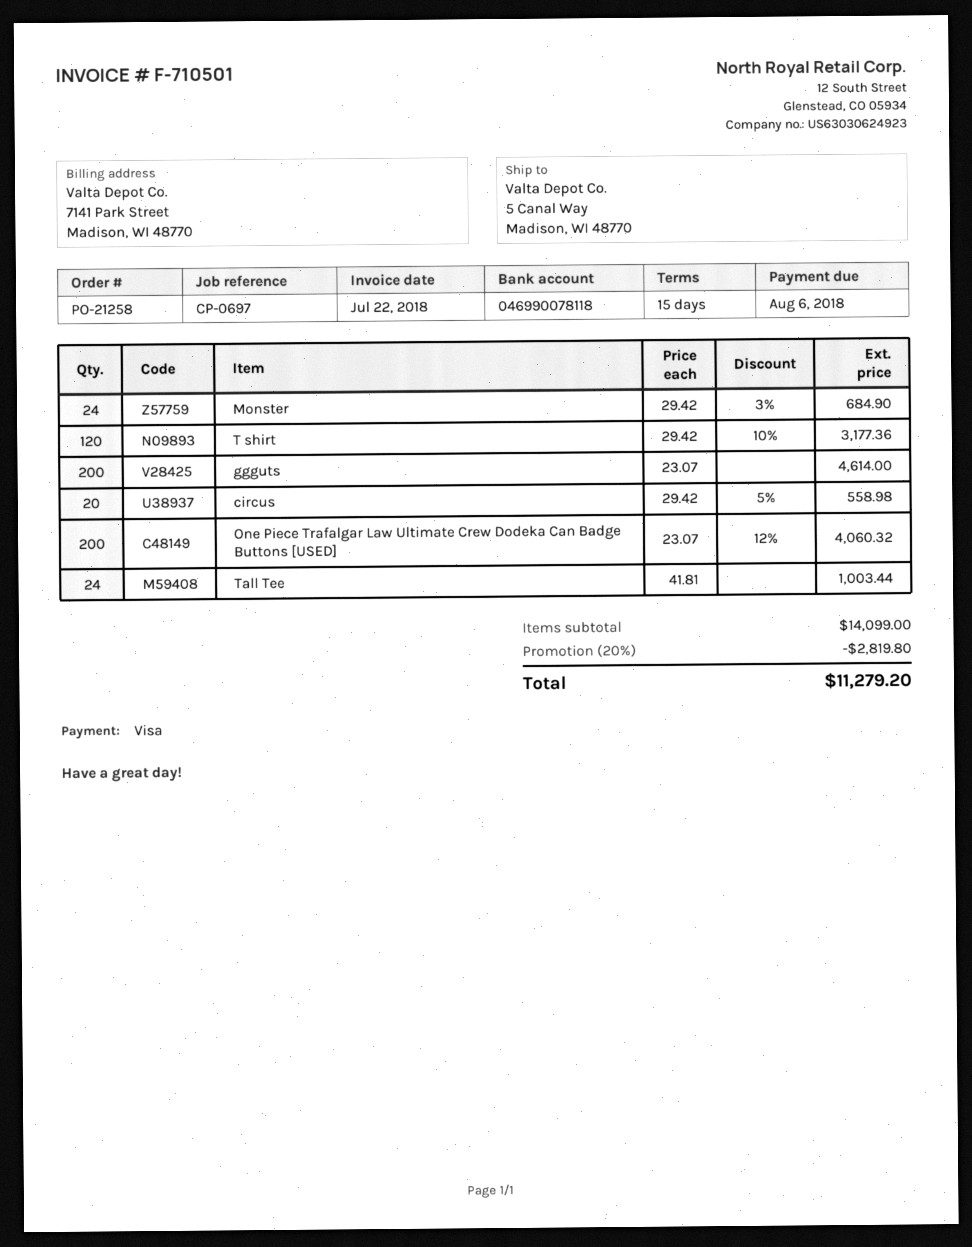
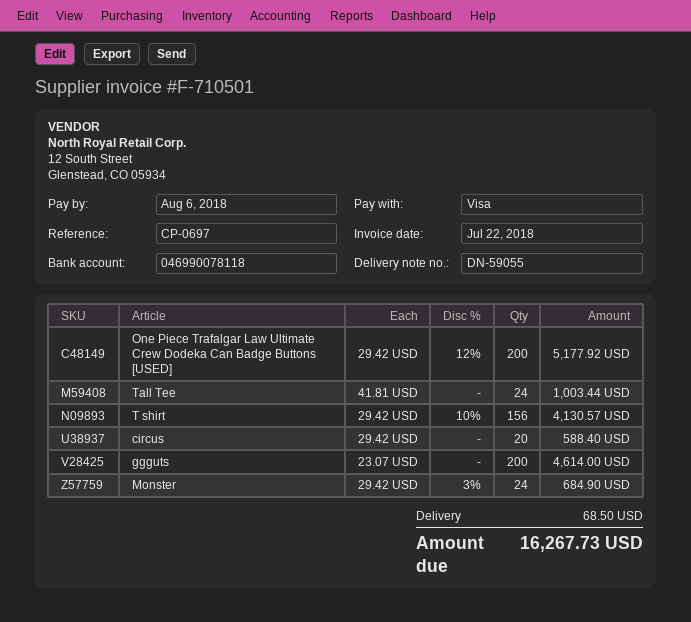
T shirt: 120 x 29.42 - 10% = 3177.36 -> 156 x 29.42 - 10% = 4130.57
circus: 20 x 29.42 - 5% = 558.98 -> 20 x 29.42 = 588.40
One Piece Trafalgar Law Ultimate Crew Dodeka Can Badge Buttons [USED]: 200 x 23.07 - 12% = 4060.32 -> 200 x 29.42 - 12% = 5177.92
discount: 20% = 2819.80 -> none
shipping: none -> 68.50
total: 11279.20 -> 16267.73

